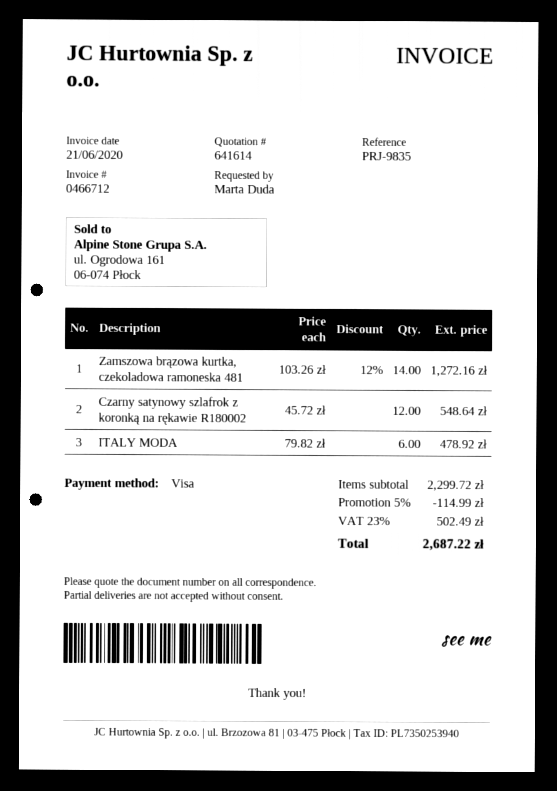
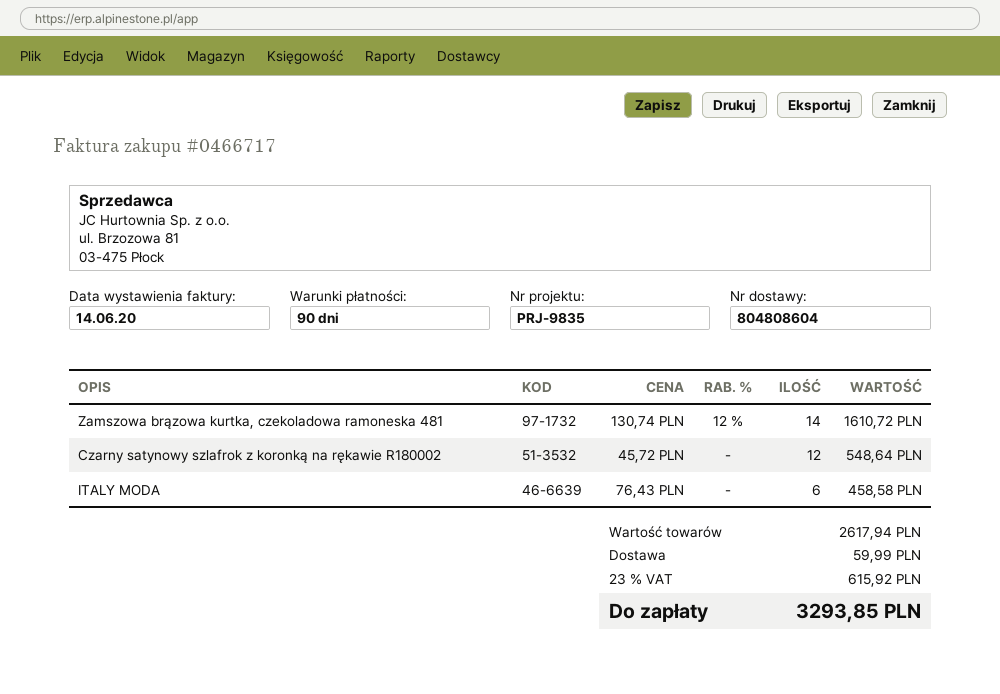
invoice number: 0466712 -> 0466717
invoice date: 2020-06-21 -> 2020-06-14
Zamszowa brązowa kurtka, czekoladowa ramoneska 481: 14 x 103.26 - 12% = 1272.16 -> 14 x 130.74 - 12% = 1610.72
ITALY MODA: 6 x 79.82 = 478.92 -> 6 x 76.43 = 458.58
subtotal: 2299.72 -> 2617.94
discount: 5% = 114.99 -> none
shipping: none -> 59.99
tax: 23% = 502.49 -> 23% = 615.92
total: 2687.22 -> 3293.85

